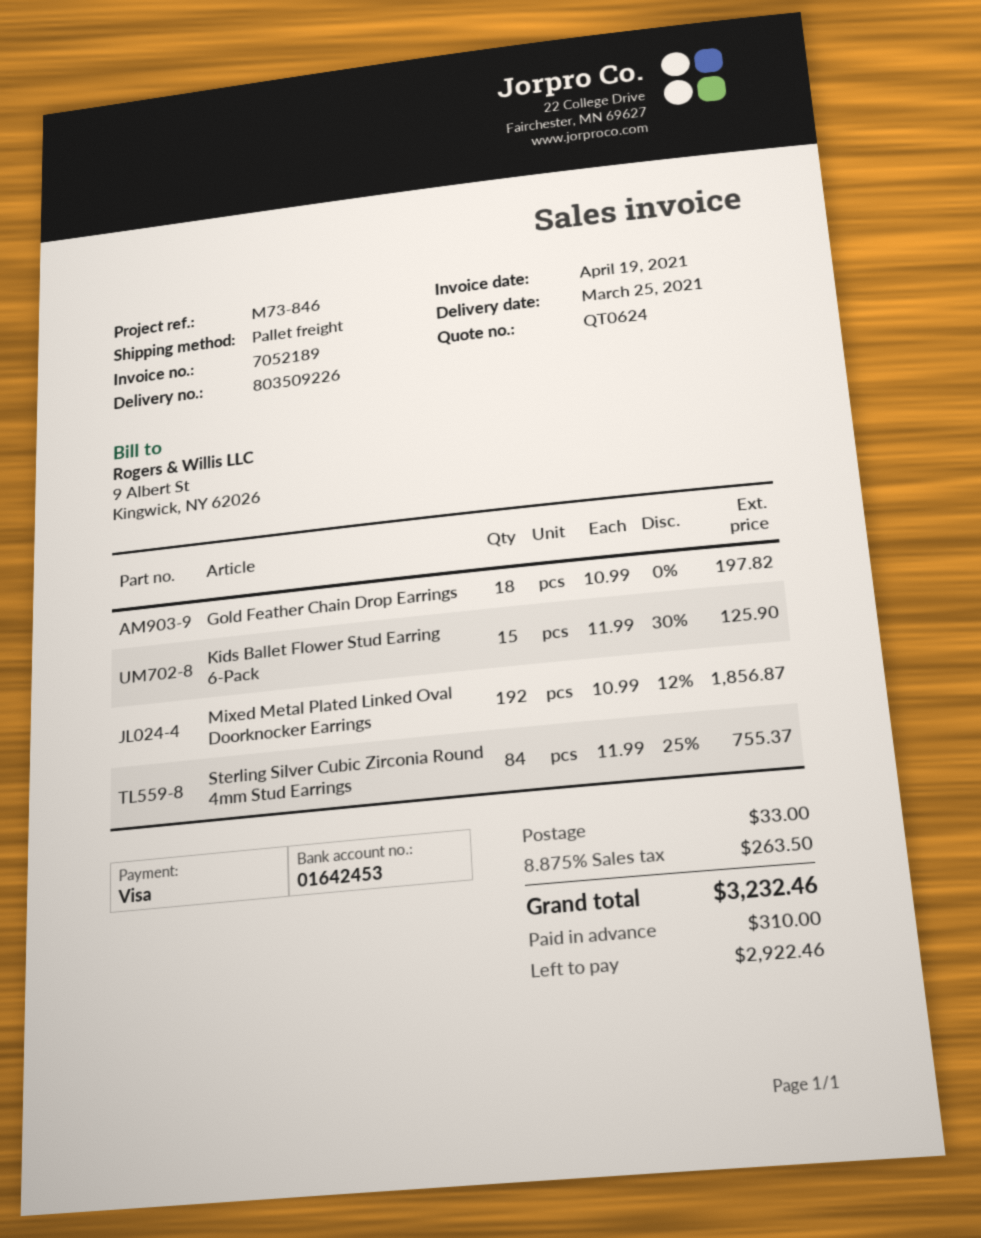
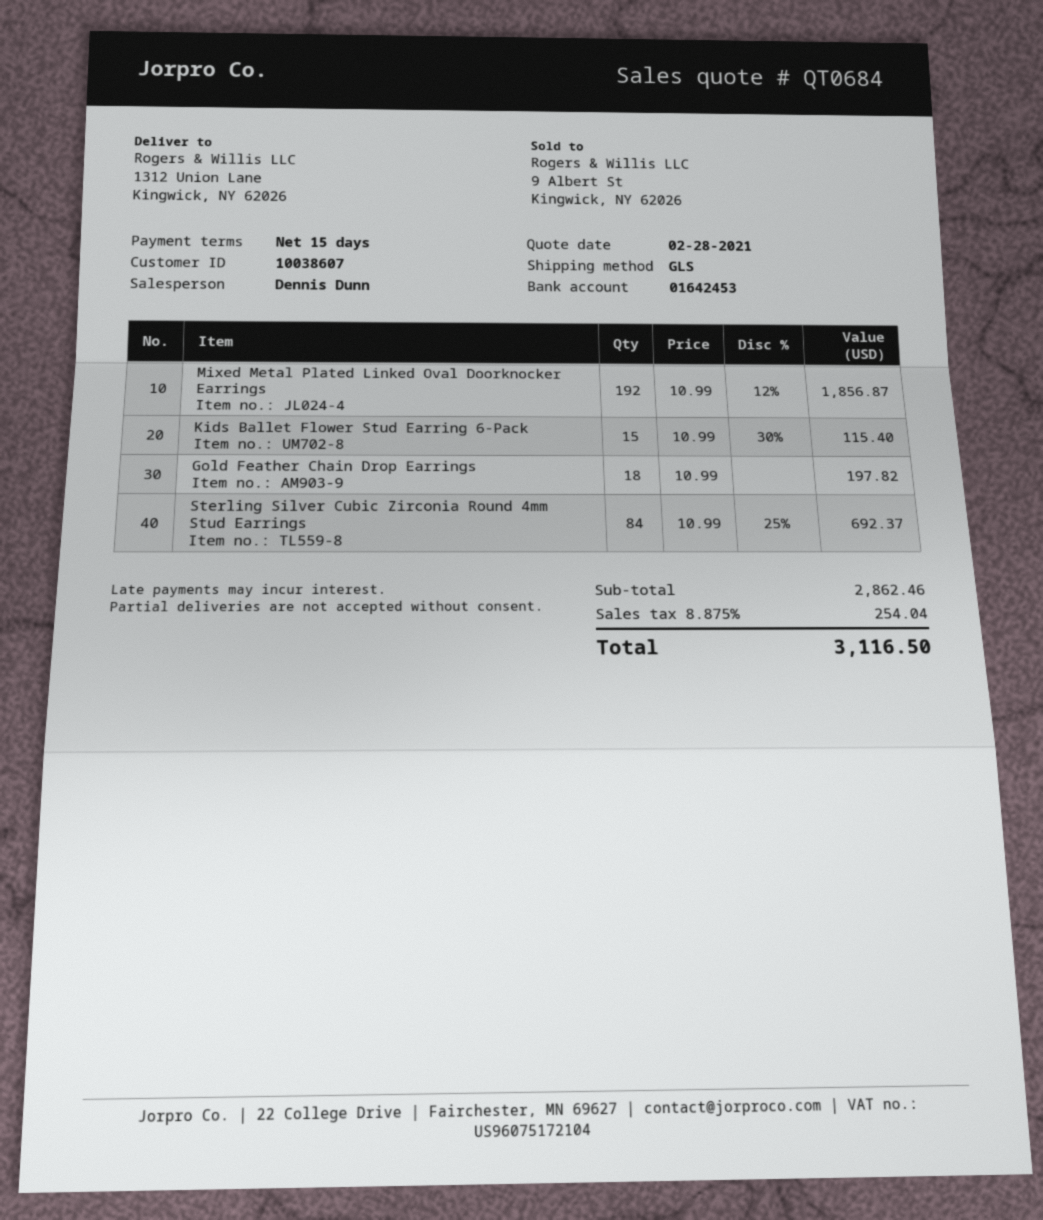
quote number: QT0624 -> QT0684
shipping method: pallet freight -> GLS
Kids Ballet Flower Stud Earring 6-Pack: 15 x 11.99 - 30% = 125.90 -> 15 x 10.99 - 30% = 115.40
Sterling Silver Cubic Zirconia Round 4mm Stud Earrings: 84 x 11.99 - 25% = 755.37 -> 84 x 10.99 - 25% = 692.37
shipping: 33.00 -> none
tax: 8.875% = 263.50 -> 8.875% = 254.04
total: 3232.46 -> 3116.50

